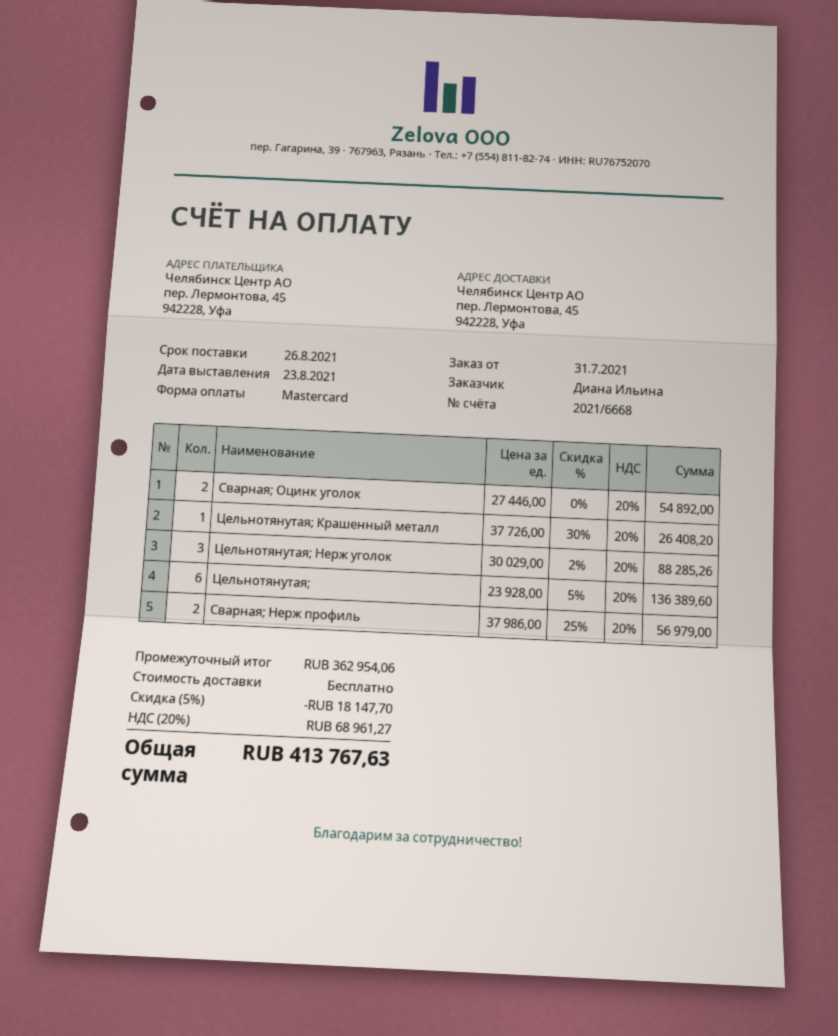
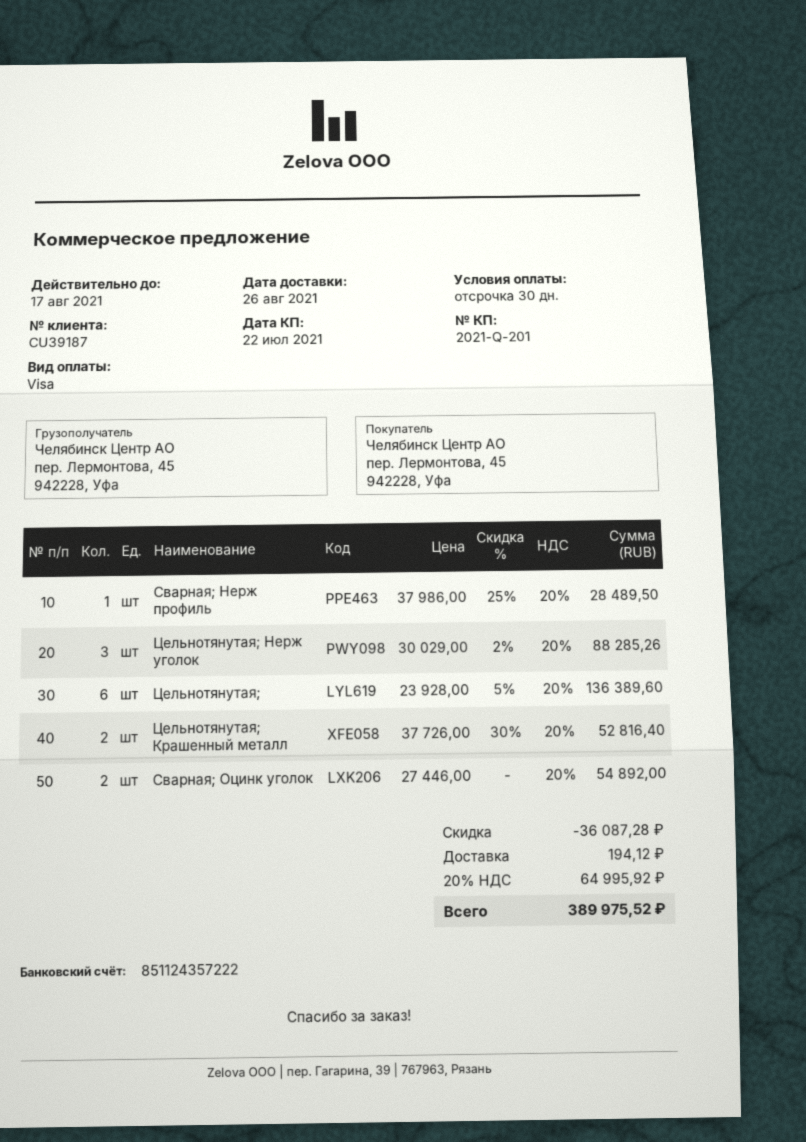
payment method: Mastercard -> Visa
Цельнотянутая; Крашенный металл: 1 x 37726.00 - 30% = 26408.20 -> 2 x 37726.00 - 30% = 52816.40
Сварная; Нерж профиль: 2 x 37986.00 - 25% = 56979.00 -> 1 x 37986.00 - 25% = 28489.50
discount: 18147.70 -> 36087.28
shipping: 0.00 -> 194.12
tax: 20% = 68961.27 -> 20% = 64995.92
total: 413767.63 -> 389975.52

